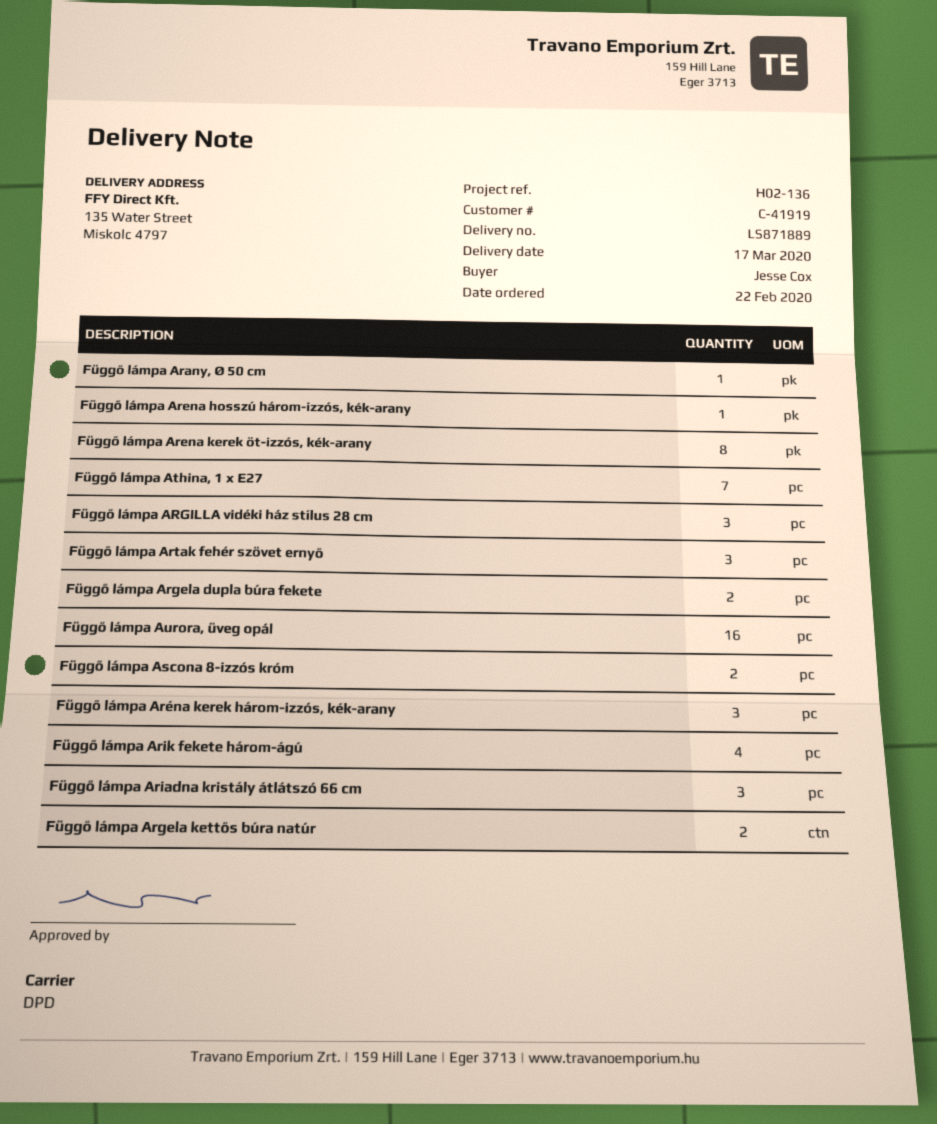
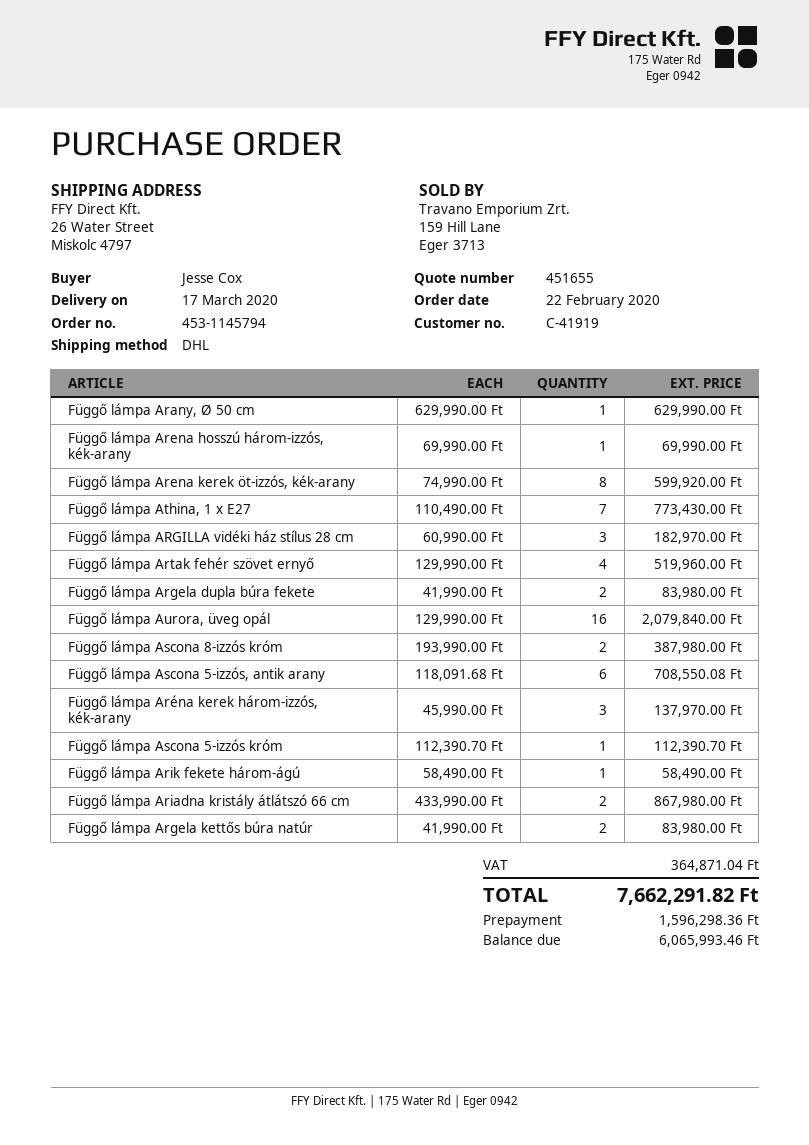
shipping method: DPD -> DHL
ship to: 135 Water Street, Miskolc 4797 -> 26 Water Street, Miskolc 4797
Függő lámpa Artak fehér szövet ernyő: 3 -> 4
Függő lámpa Arik fekete három-ágú: 4 -> 1
Függő lámpa Ariadna kristály átlátszó 66 cm: 3 -> 2
Függő lámpa Ascona 5-izzós, antik arany: none -> 6
Függő lámpa Ascona 5-izzós króm: none -> 1

